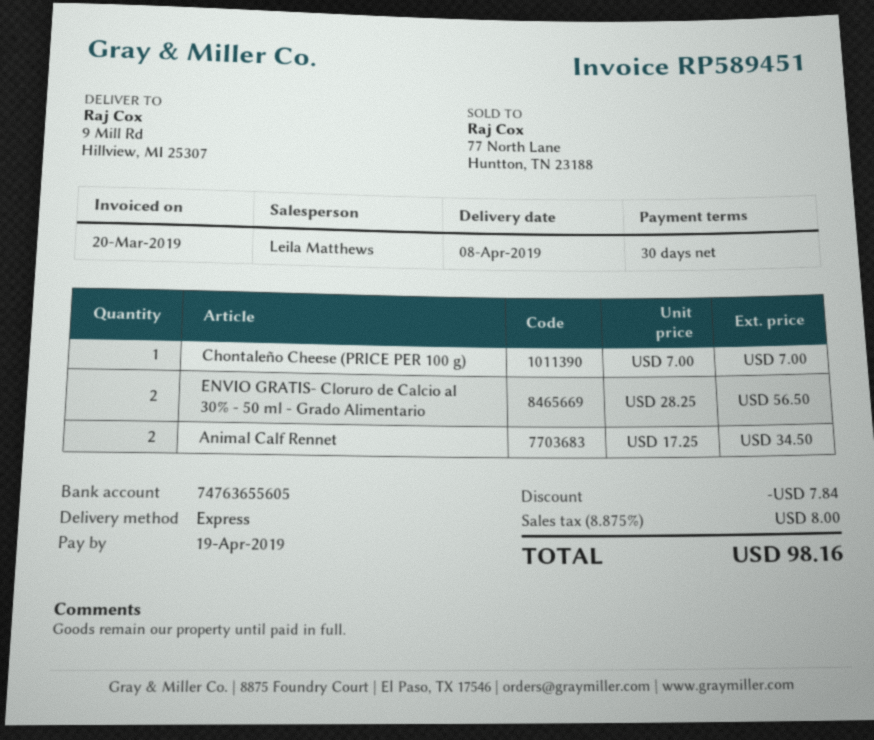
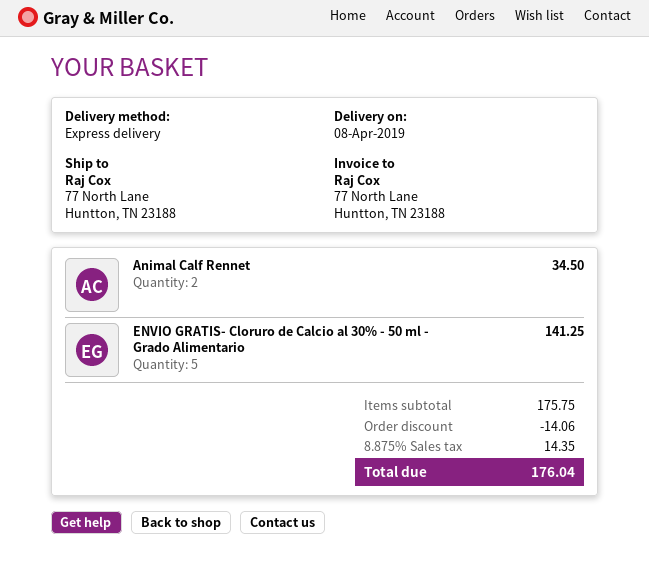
ship to: 9 Mill Rd, Hillview, MI 25307 -> 77 North Lane, Huntton, TN 23188
Chontaleño Cheese (PRICE PER 100 g): 1 for 7.00 -> none
ENVIO GRATIS- Cloruro de Calcio al 30% - 50 ml - Grado Alimentario: 2 for 56.50 -> 5 for 141.25
discount: 7.84 -> 14.06
tax: 8.875% = 8.00 -> 8.875% = 14.35
total: 98.16 -> 176.04

